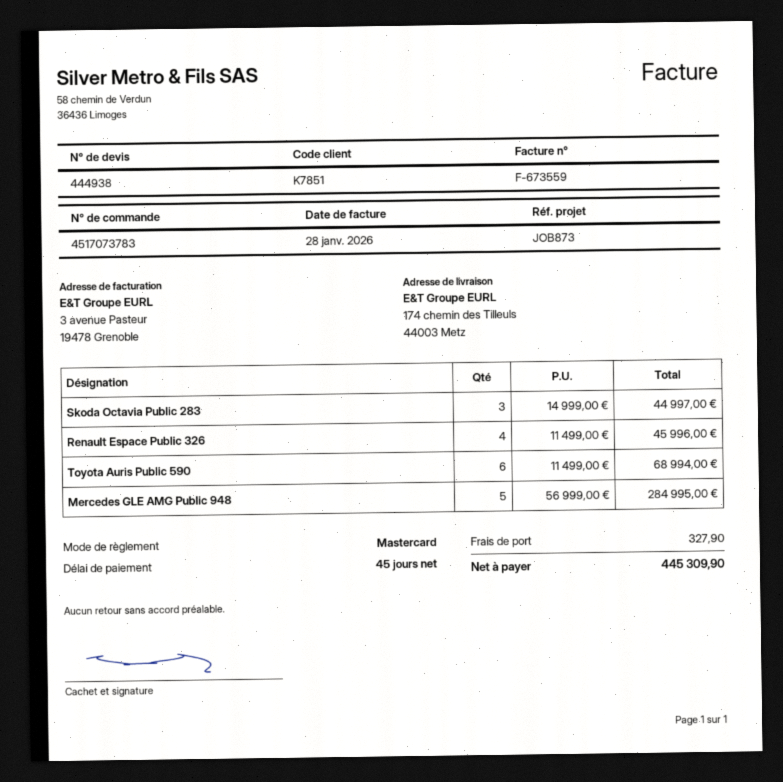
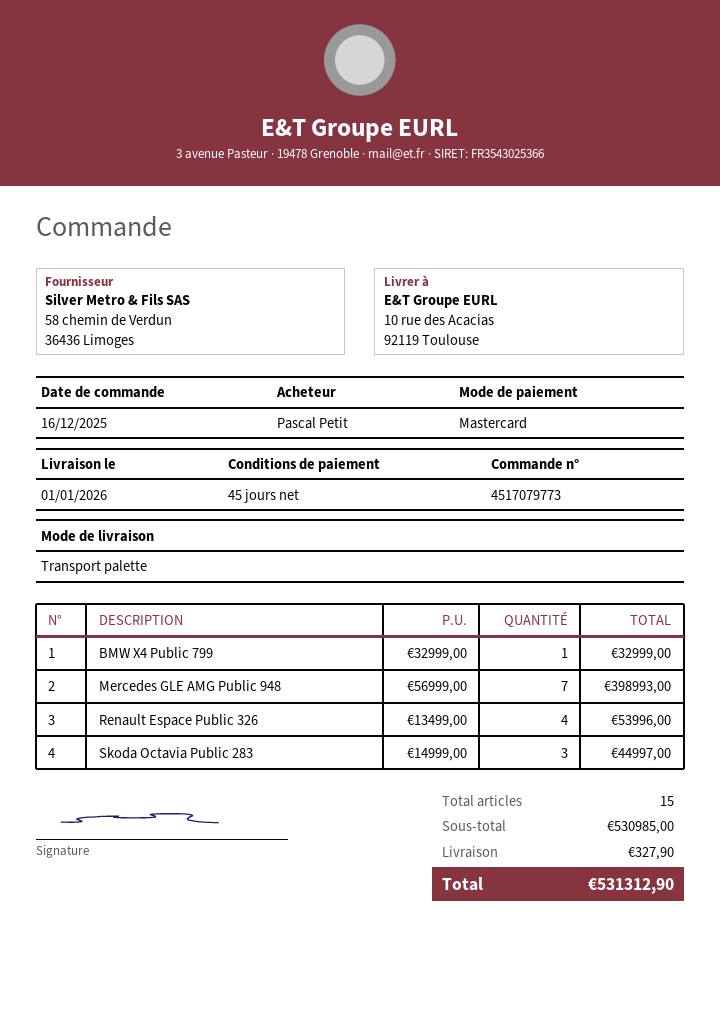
order number: 4517073783 -> 4517079773
ship to: 174 chemin des Tilleuls, 44003 Metz -> 10 rue des Acacias, 92119 Toulouse
Renault Espace Public 326: 4 x 11499.00 = 45996.00 -> 4 x 13499.00 = 53996.00
Toyota Auris Public 590: 6 x 11499.00 = 68994.00 -> none
Mercedes GLE AMG Public 948: 5 x 56999.00 = 284995.00 -> 7 x 56999.00 = 398993.00
BMW X4 Public 799: none -> 1 x 32999.00 = 32999.00
total: 445309.90 -> 531312.90

